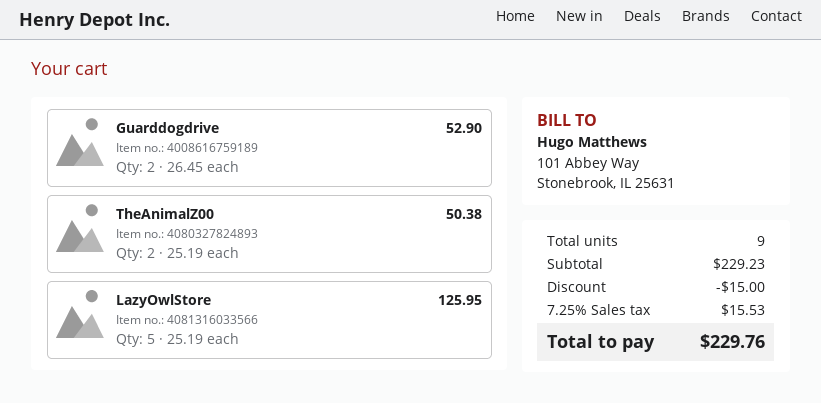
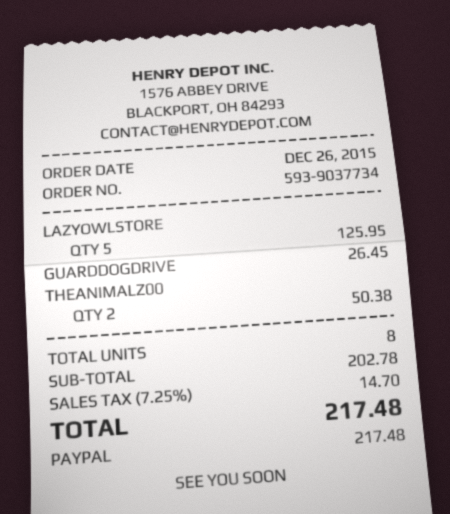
Guarddogdrive: 2 for 52.90 -> 1 for 26.45
total quantity: 9 -> 8
subtotal: 229.23 -> 202.78
discount: 15.00 -> none
tax: 7.25% = 15.53 -> 7.25% = 14.70
total: 229.76 -> 217.48

